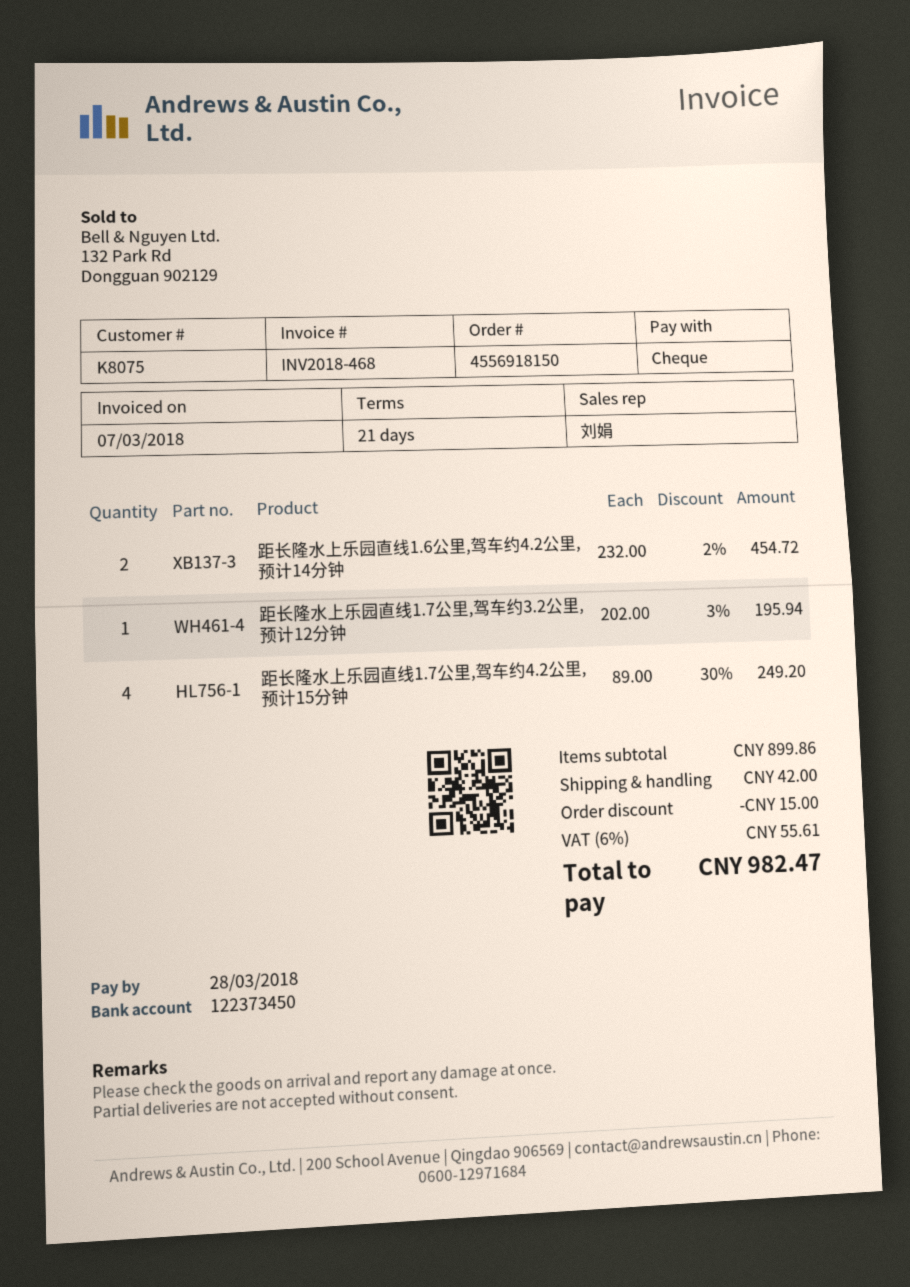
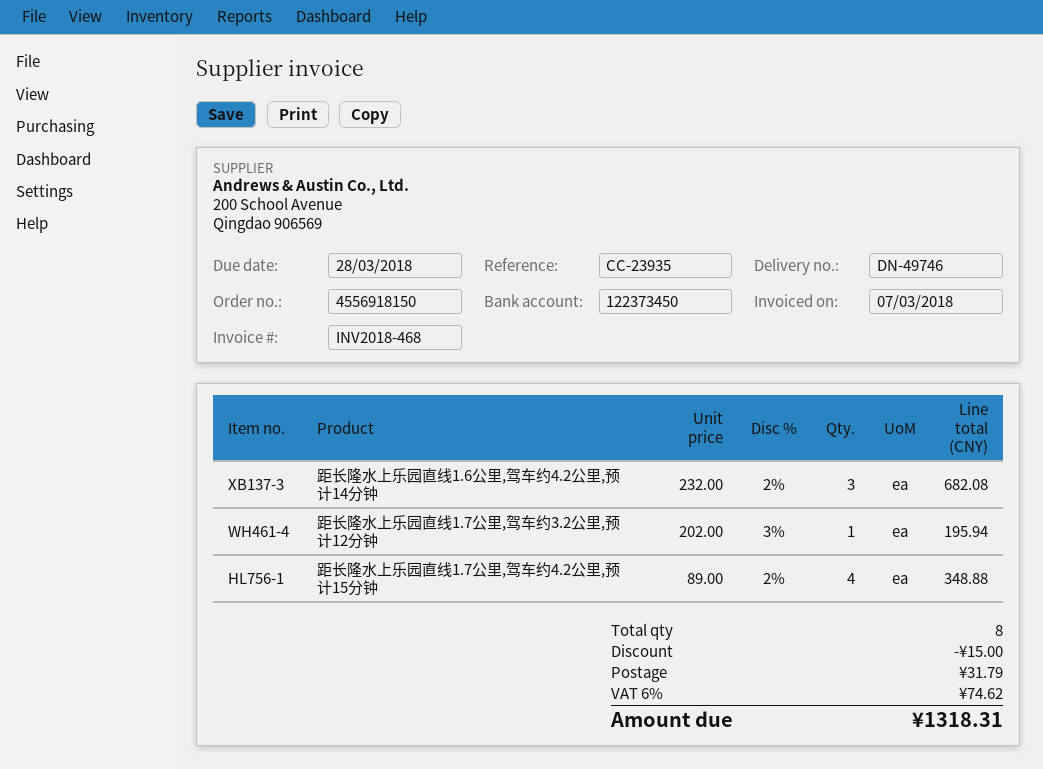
距长隆水上乐园直线1.6公里,驾车约4.2公里,预计14分钟: 2 x 232.00 - 2% = 454.72 -> 3 x 232.00 - 2% = 682.08
距长隆水上乐园直线1.7公里,驾车约4.2公里,预计15分钟: 4 x 89.00 - 30% = 249.20 -> 4 x 89.00 - 2% = 348.88
shipping: 42.00 -> 31.79
tax: 6% = 55.61 -> 6% = 74.62
total: 982.47 -> 1318.31

